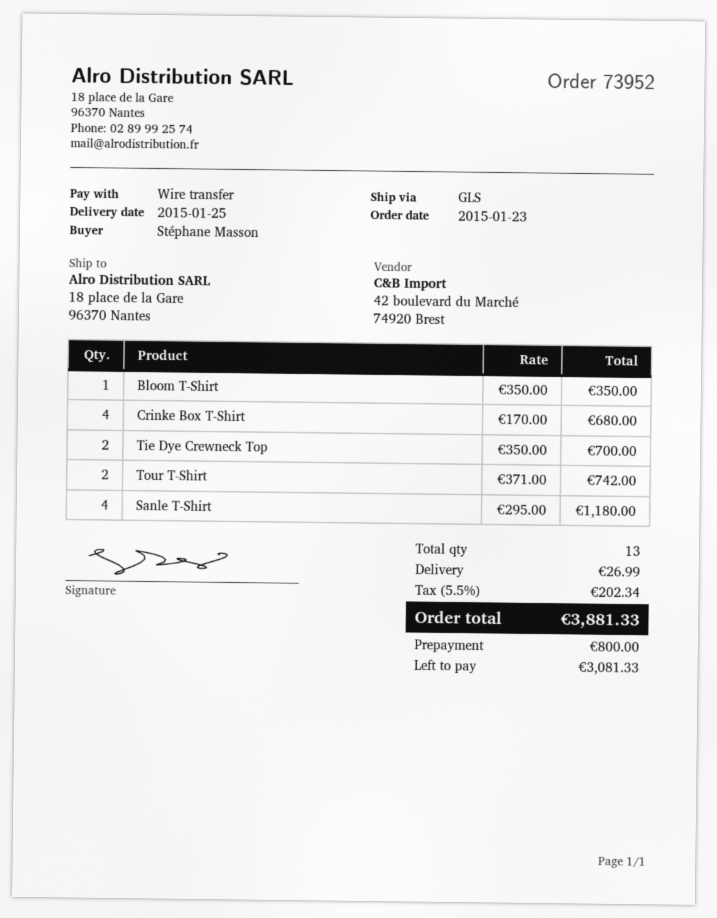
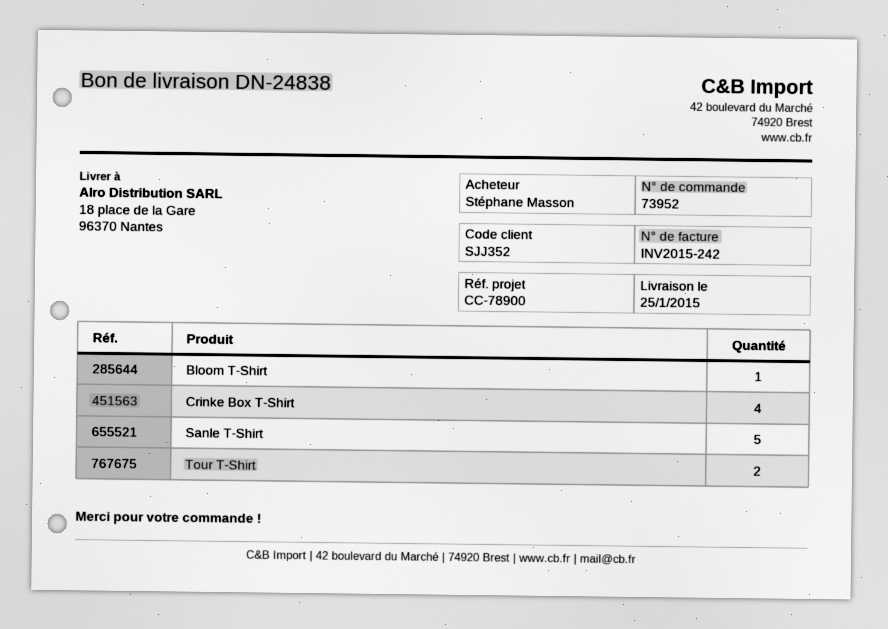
Tie Dye Crewneck Top: 2 -> none
Sanle T-Shirt: 4 -> 5

